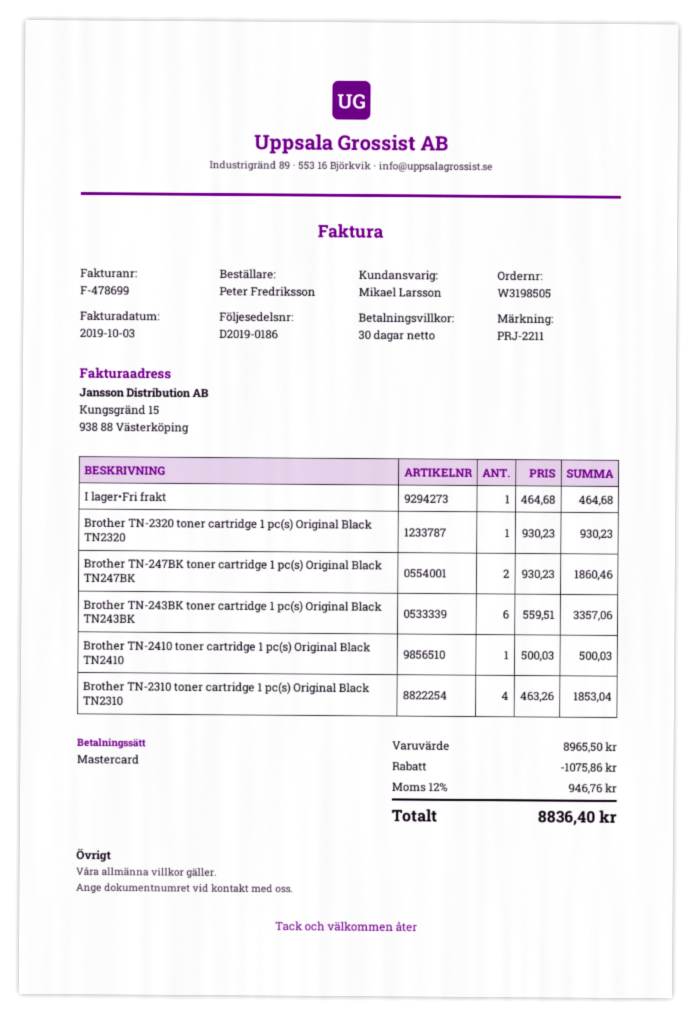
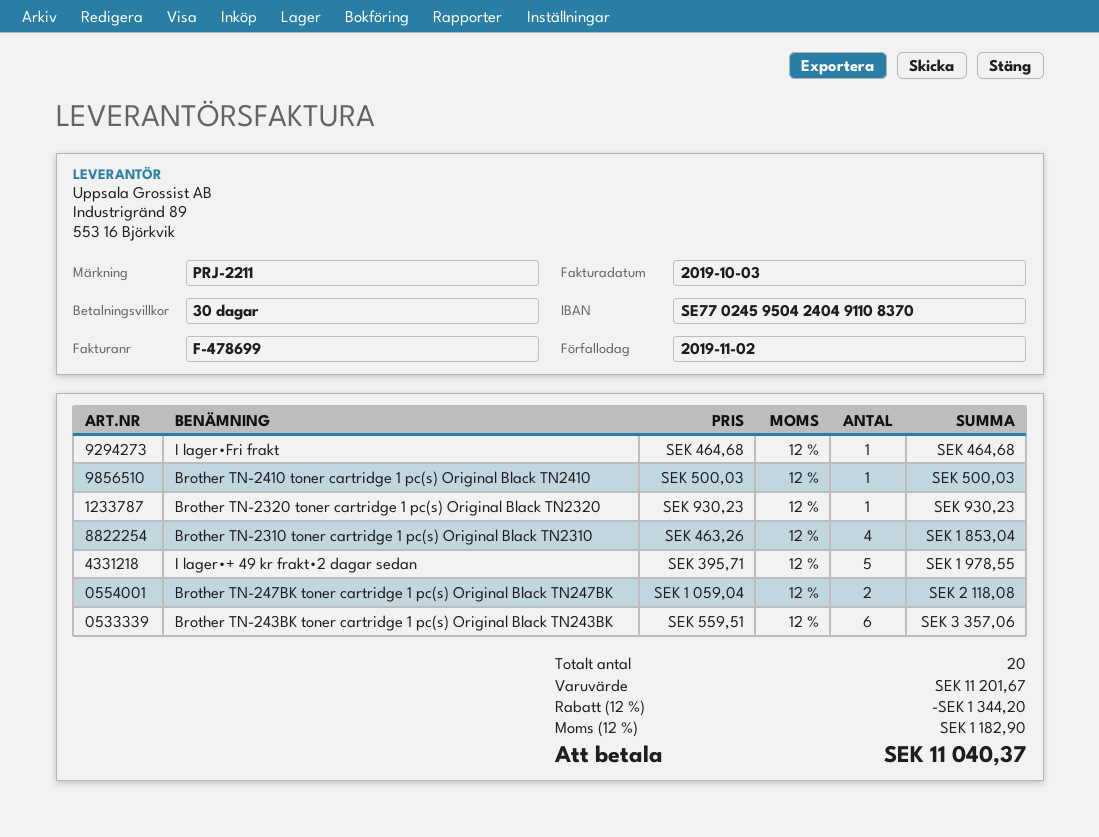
Brother TN-247BK toner cartridge 1 pc(s) Original Black TN247BK: 2 x 930.23 = 1860.46 -> 2 x 1059.04 = 2118.08
I lager•+ 49 kr frakt•2 dagar sedan: none -> 5 x 395.71 = 1978.55
subtotal: 8965.50 -> 11201.67
discount: 1075.86 -> 1344.20
tax: 12% = 946.76 -> 12% = 1182.90
total: 8836.40 -> 11040.37

